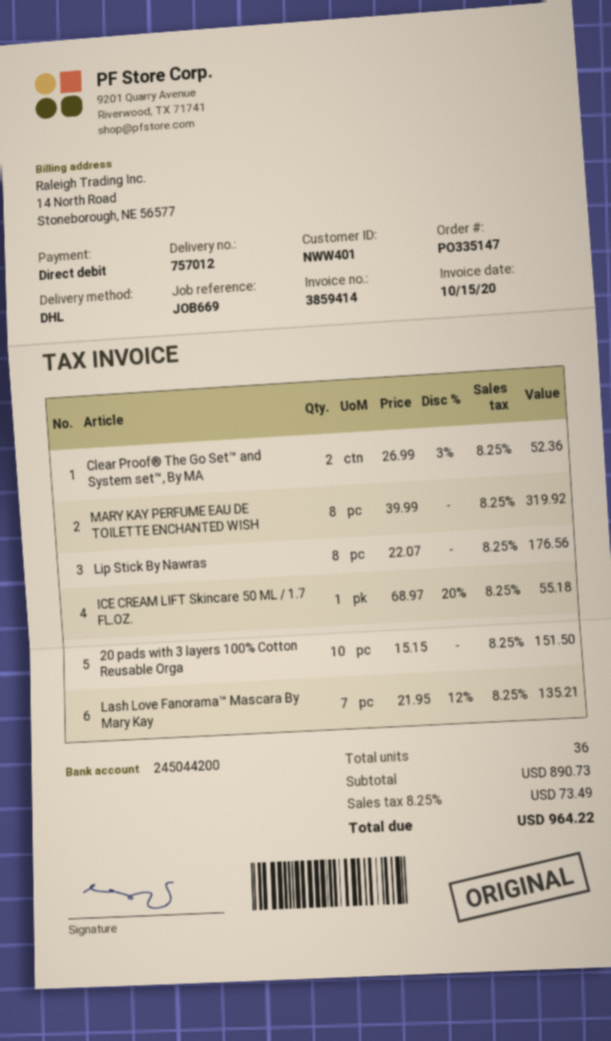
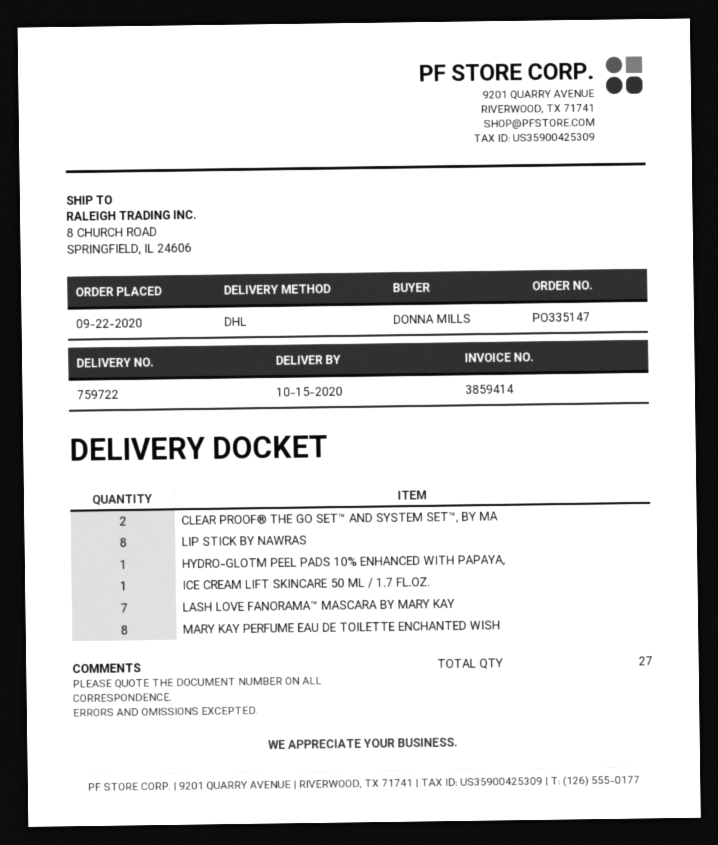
delivery note number: 757012 -> 759722
20 pads with 3 layers 100% Cotton Reusable Orga: 10 -> none
HYDRO-GLOTM PEEL PADS 10% ENHANCED WITH PAPAYA,: none -> 1
total quantity: 36 -> 27

